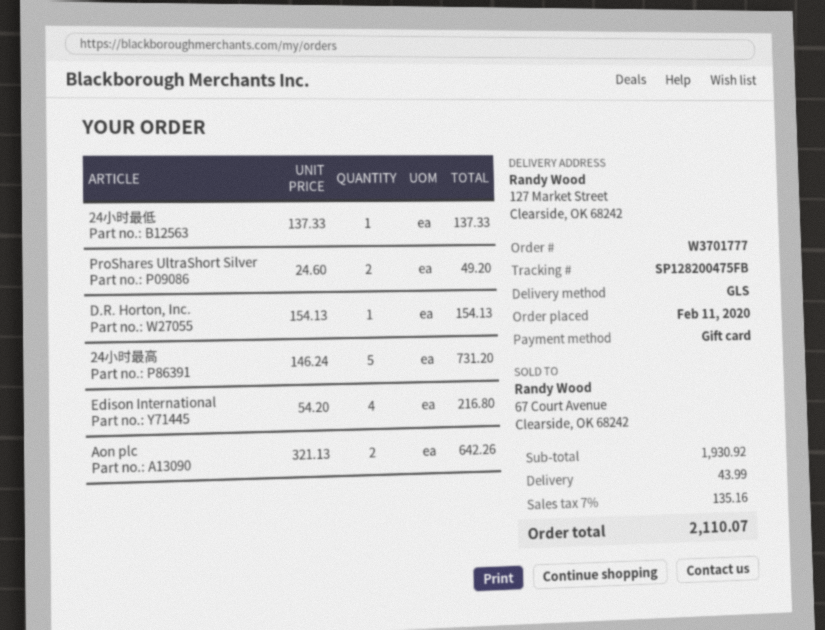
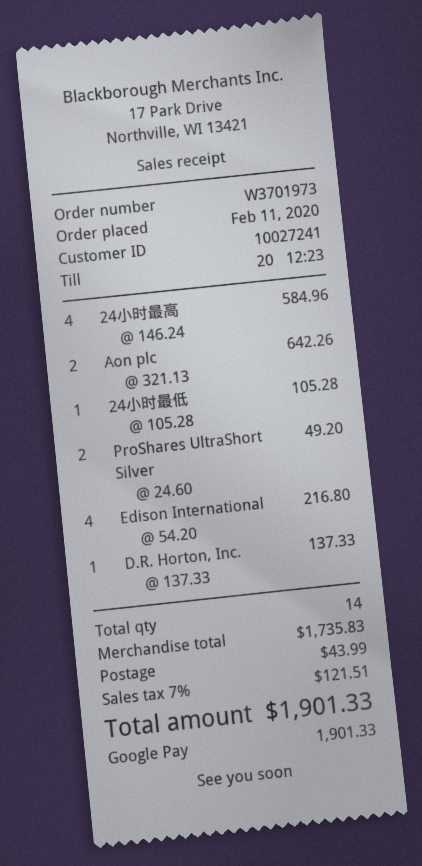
order number: W3701777 -> W3701973
payment method: gift card -> Google Pay
24小时最低: 1 x 137.33 = 137.33 -> 1 x 105.28 = 105.28
D.R. Horton, Inc.: 1 x 154.13 = 154.13 -> 1 x 137.33 = 137.33
24小时最高: 5 x 146.24 = 731.20 -> 4 x 146.24 = 584.96
subtotal: 1930.92 -> 1735.83
tax: 7% = 135.16 -> 7% = 121.51
total: 2110.07 -> 1901.33

